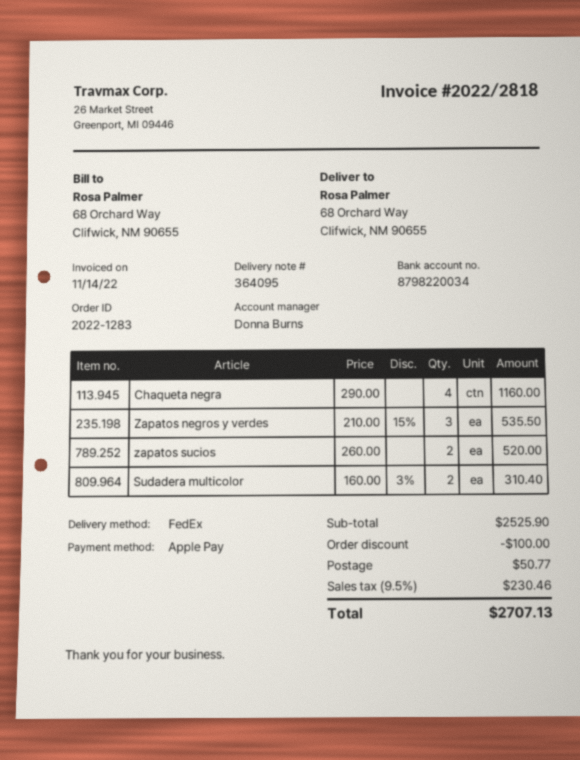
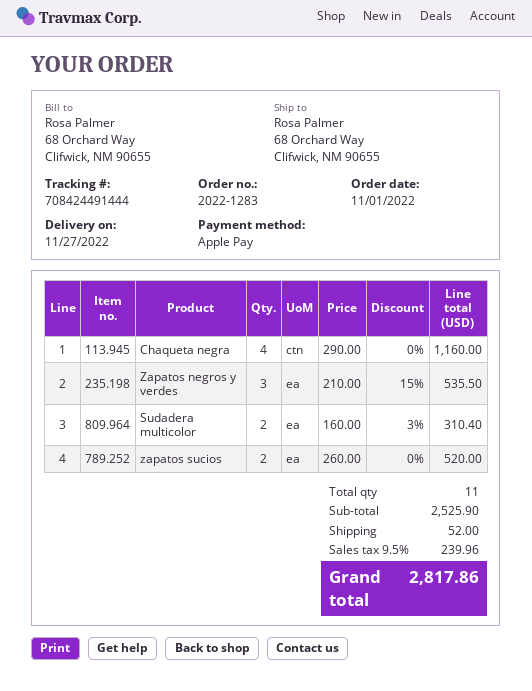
discount: 100.00 -> none
shipping: 50.77 -> 52.00
tax: 9.5% = 230.46 -> 9.5% = 239.96
total: 2707.13 -> 2817.86

